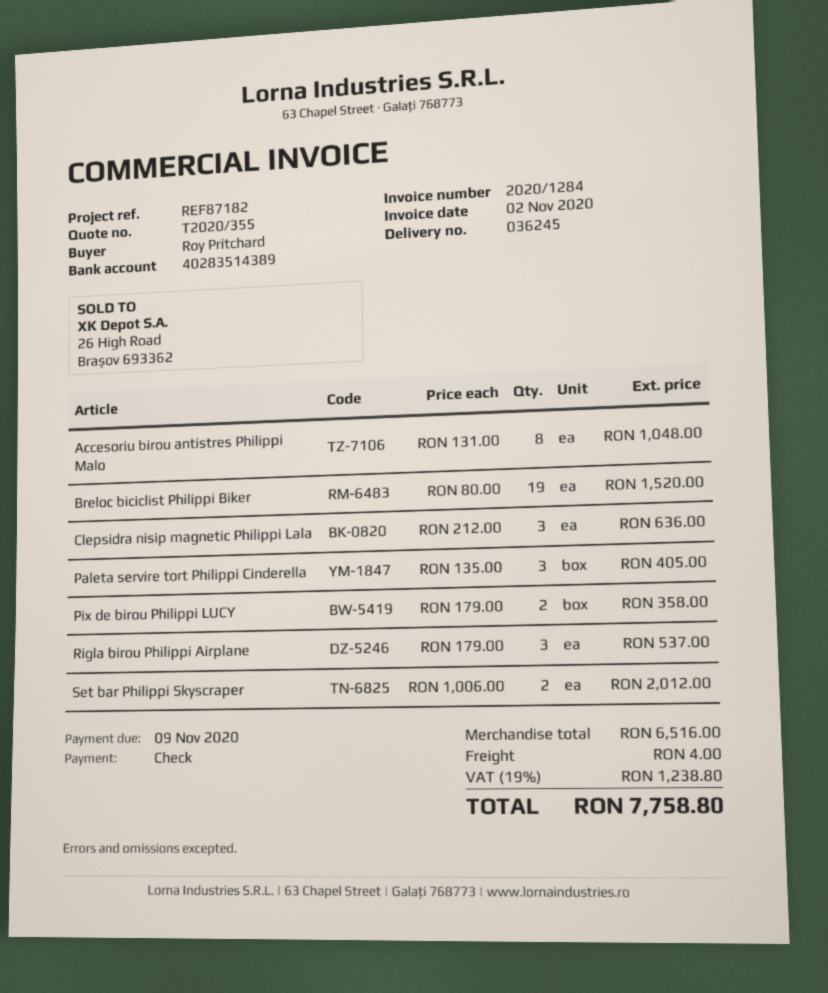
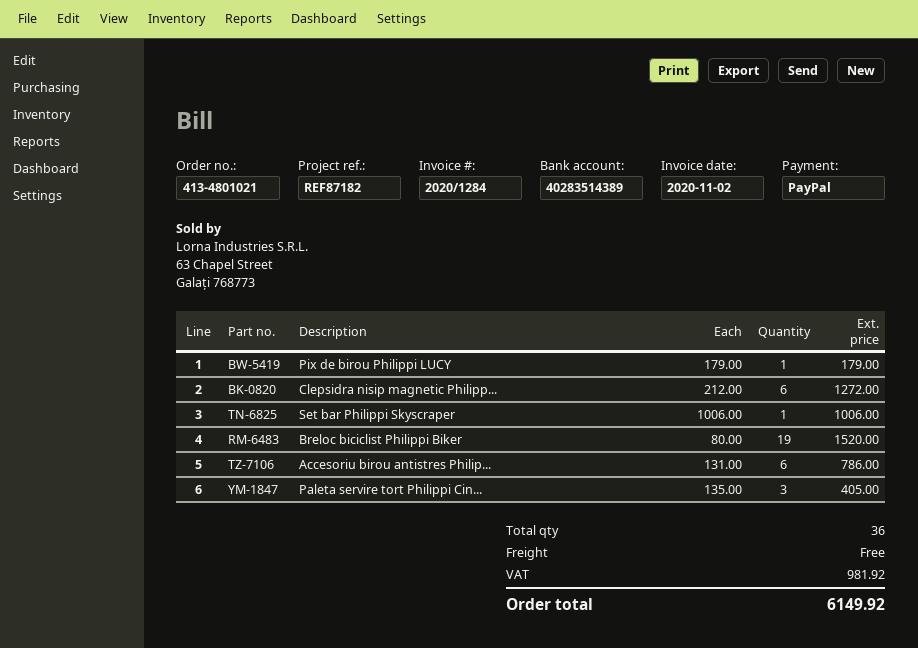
payment method: cheque -> PayPal
Accesoriu birou antistres Philippi Malo: 8 x 131.00 = 1048.00 -> 6 x 131.00 = 786.00
Clepsidra nisip magnetic Philippi Lala: 3 x 212.00 = 636.00 -> 6 x 212.00 = 1272.00
Pix de birou Philippi LUCY: 2 x 179.00 = 358.00 -> 1 x 179.00 = 179.00
Rigla birou Philippi Airplane: 3 x 179.00 = 537.00 -> none
Set bar Philippi Skyscraper: 2 x 1006.00 = 2012.00 -> 1 x 1006.00 = 1006.00
shipping: 4.00 -> 0.00
tax: 1238.80 -> 981.92
total: 7758.80 -> 6149.92

